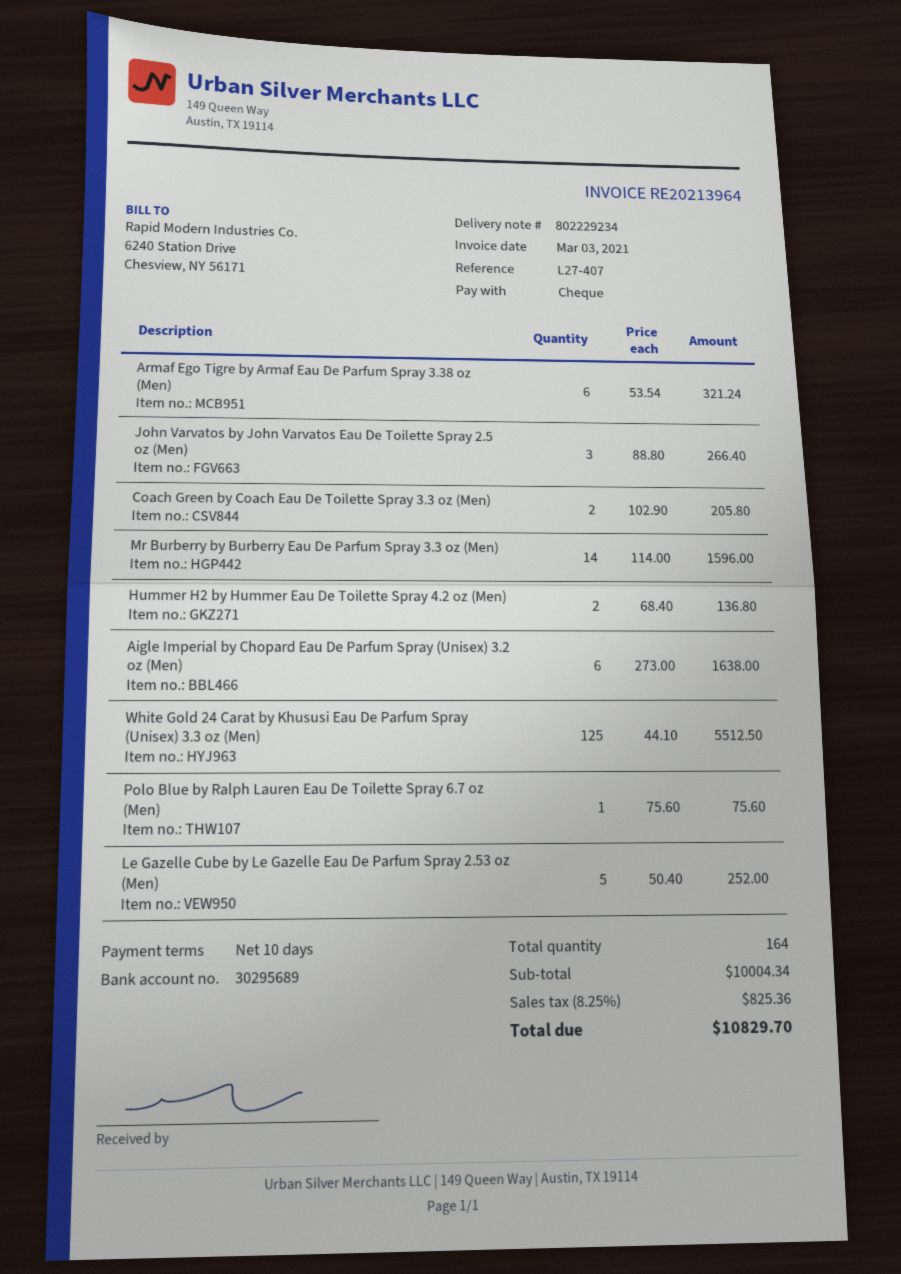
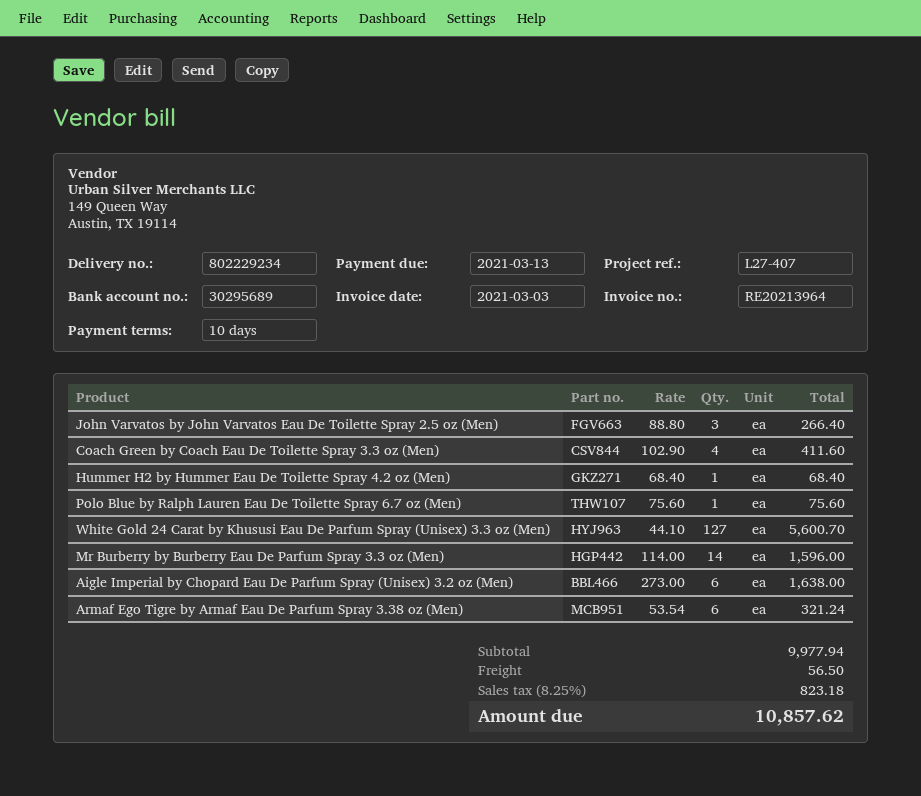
Coach Green by Coach Eau De Toilette Spray 3.3 oz (Men): 2 x 102.90 = 205.80 -> 4 x 102.90 = 411.60
Hummer H2 by Hummer Eau De Toilette Spray 4.2 oz (Men): 2 x 68.40 = 136.80 -> 1 x 68.40 = 68.40
White Gold 24 Carat by Khususi Eau De Parfum Spray (Unisex) 3.3 oz (Men): 125 x 44.10 = 5512.50 -> 127 x 44.10 = 5600.70
Le Gazelle Cube by Le Gazelle Eau De Parfum Spray 2.53 oz (Men): 5 x 50.40 = 252.00 -> none
subtotal: 10004.34 -> 9977.94
shipping: none -> 56.50
tax: 8.25% = 825.36 -> 8.25% = 823.18
total: 10829.70 -> 10857.62

